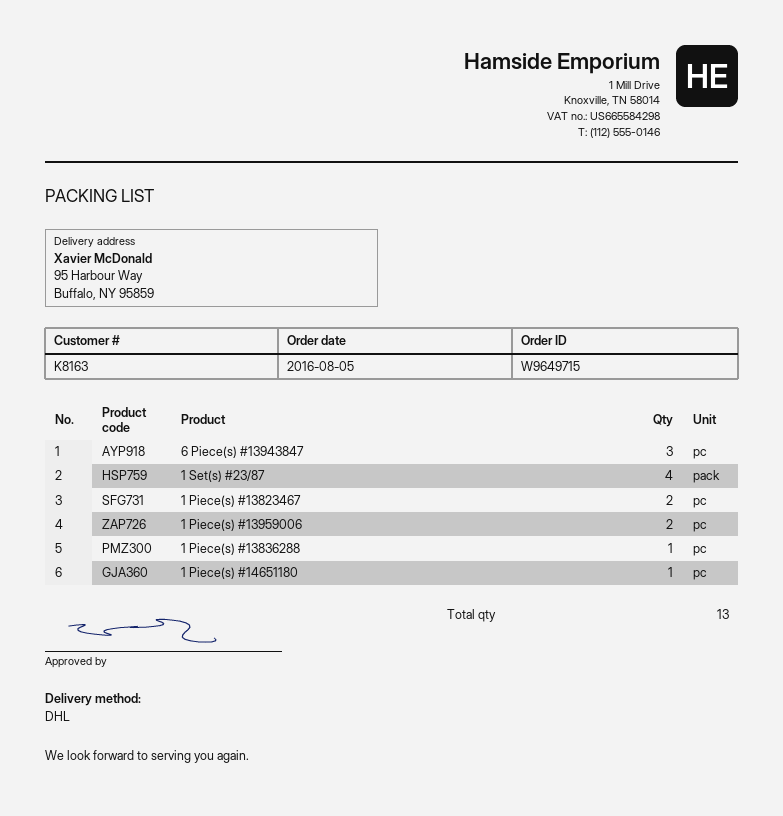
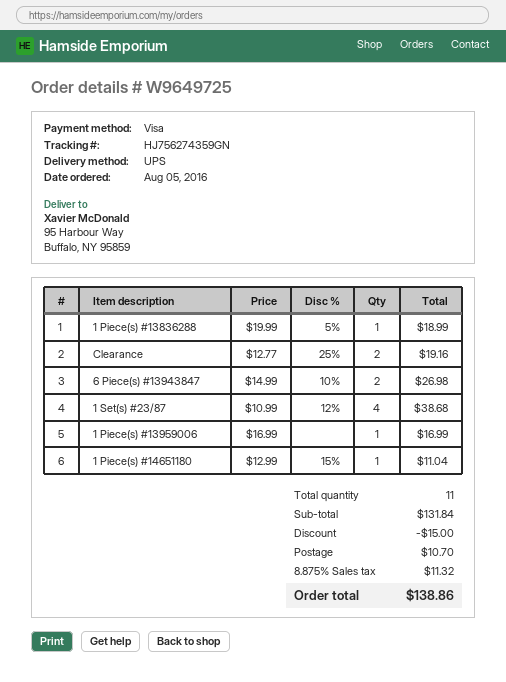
order number: W9649715 -> W9649725
shipping method: DHL -> UPS
6 Piece(s) #13943847: 3 -> 2
1 Piece(s) #13823467: 2 -> none
1 Piece(s) #13959006: 2 -> 1
Clearance: none -> 2
total quantity: 13 -> 11

